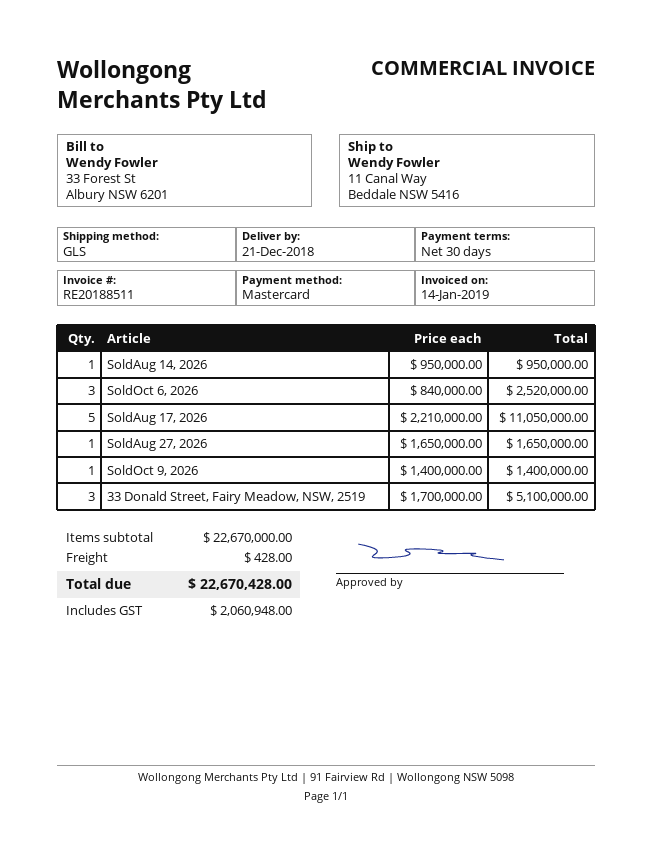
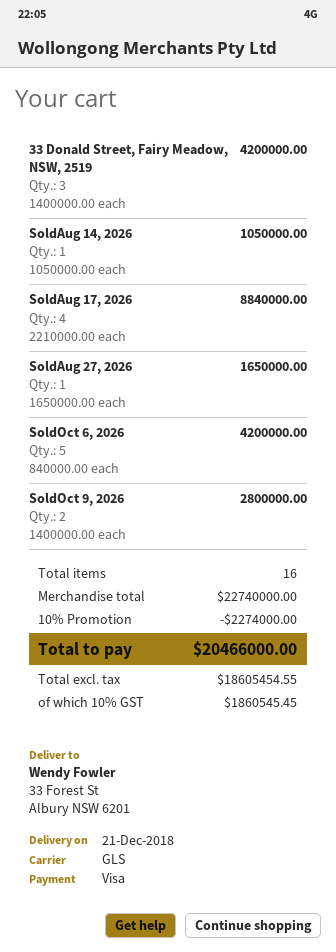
payment method: Mastercard -> Visa
ship to: 11 Canal Way, Beddale NSW 5416 -> 33 Forest St, Albury NSW 6201
SoldAug 14, 2026: 1 x 950000.00 = 950000.00 -> 1 x 1050000.00 = 1050000.00
SoldOct 6, 2026: 3 x 840000.00 = 2520000.00 -> 5 x 840000.00 = 4200000.00
SoldAug 17, 2026: 5 x 2210000.00 = 11050000.00 -> 4 x 2210000.00 = 8840000.00
SoldOct 9, 2026: 1 x 1400000.00 = 1400000.00 -> 2 x 1400000.00 = 2800000.00
33 Donald Street, Fairy Meadow, NSW, 2519: 3 x 1700000.00 = 5100000.00 -> 3 x 1400000.00 = 4200000.00
subtotal: 22670000.00 -> 22740000.00
discount: none -> 10% = 2274000.00
shipping: 428.00 -> none
tax: 2060948.00 -> 1860545.45
total: 22670428.00 -> 20466000.00

